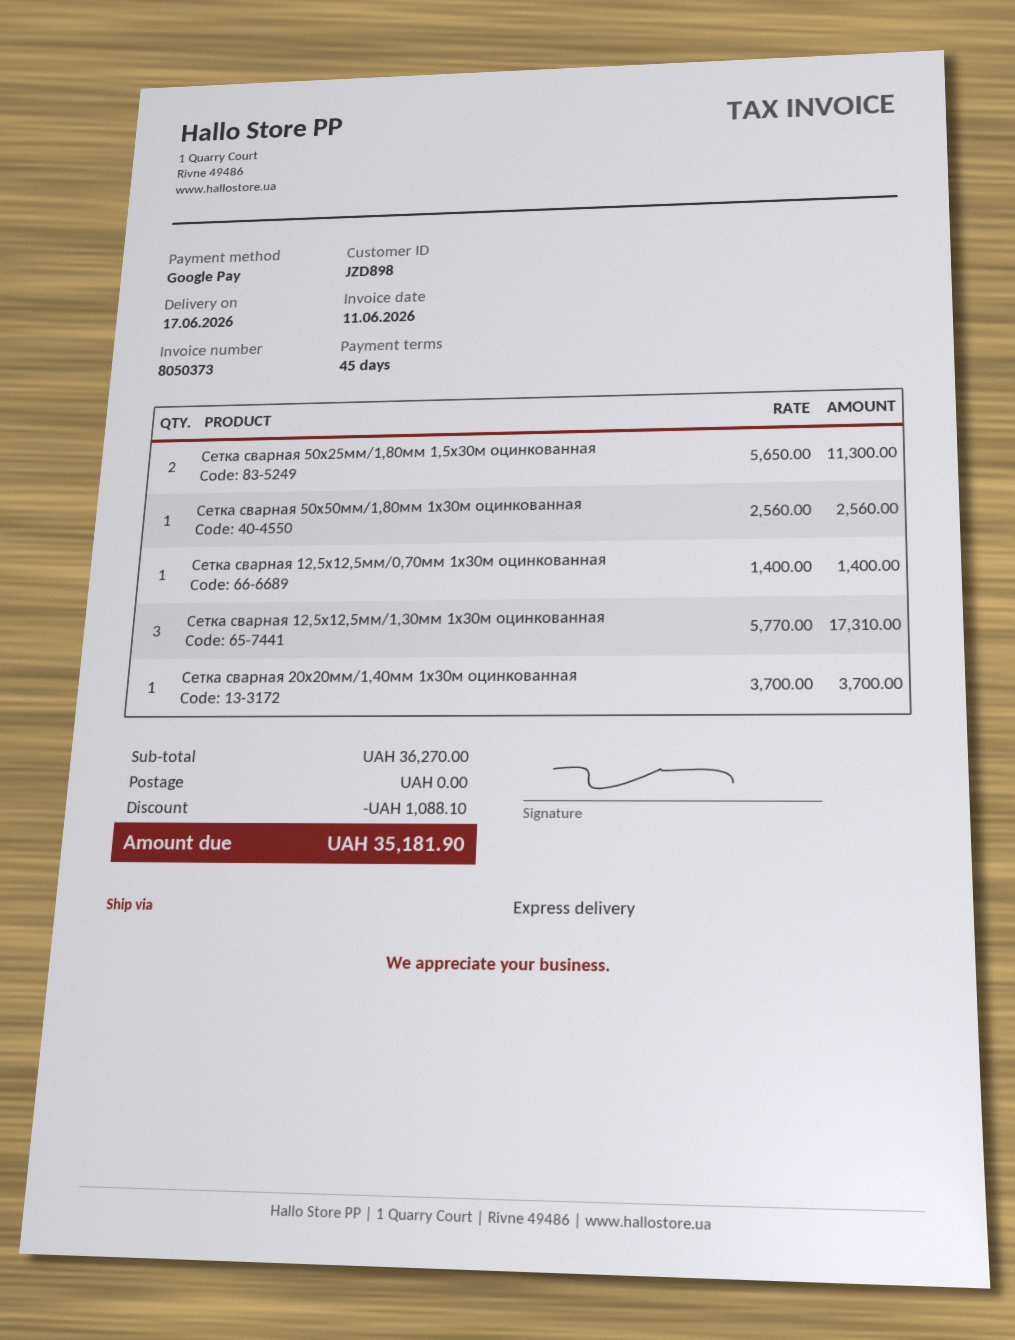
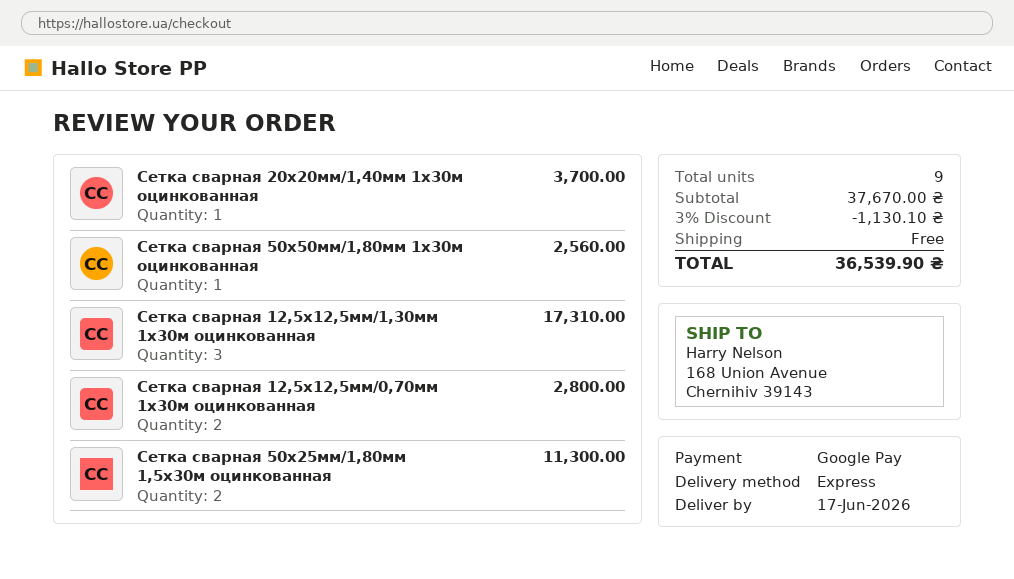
Сетка сварная 12,5х12,5мм/0,70мм 1х30м оцинкованная: 1 for 1400.00 -> 2 for 2800.00
subtotal: 36270.00 -> 37670.00
discount: 1088.10 -> 1130.10
total: 35181.90 -> 36539.90

